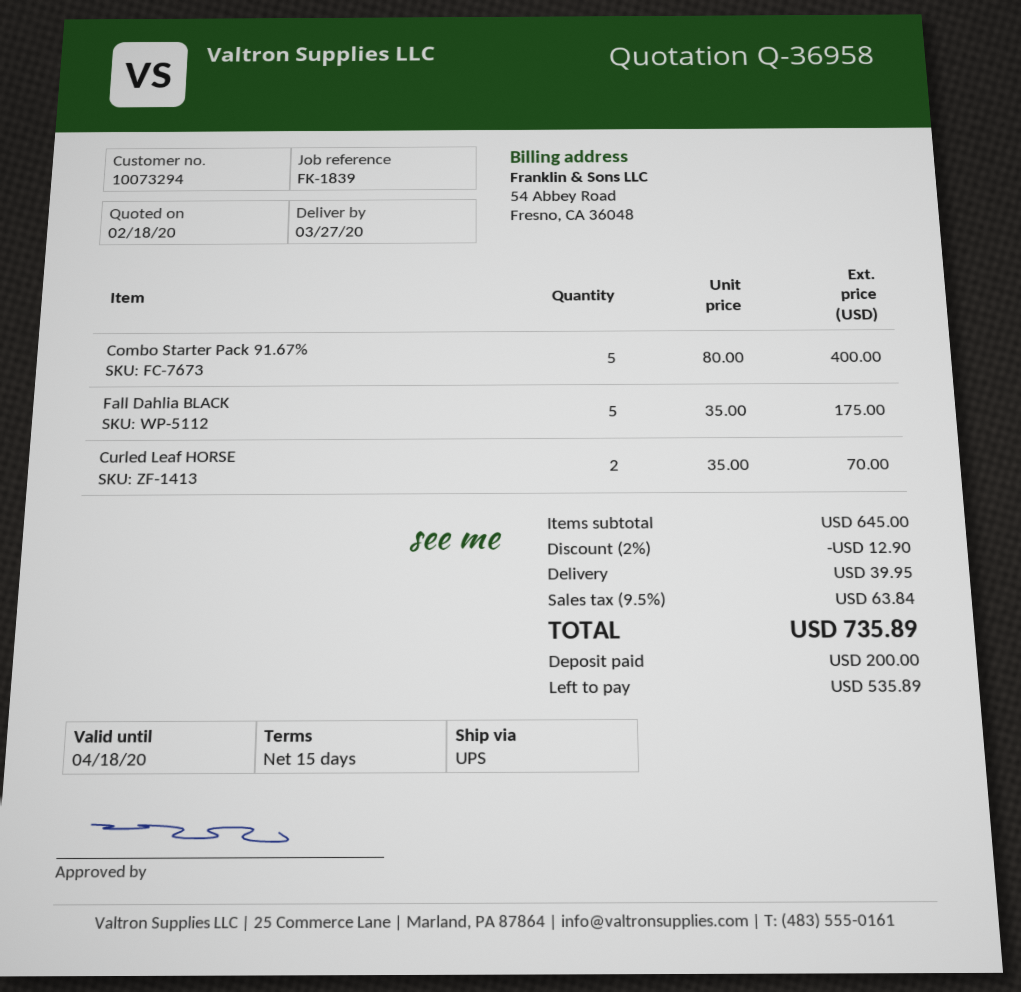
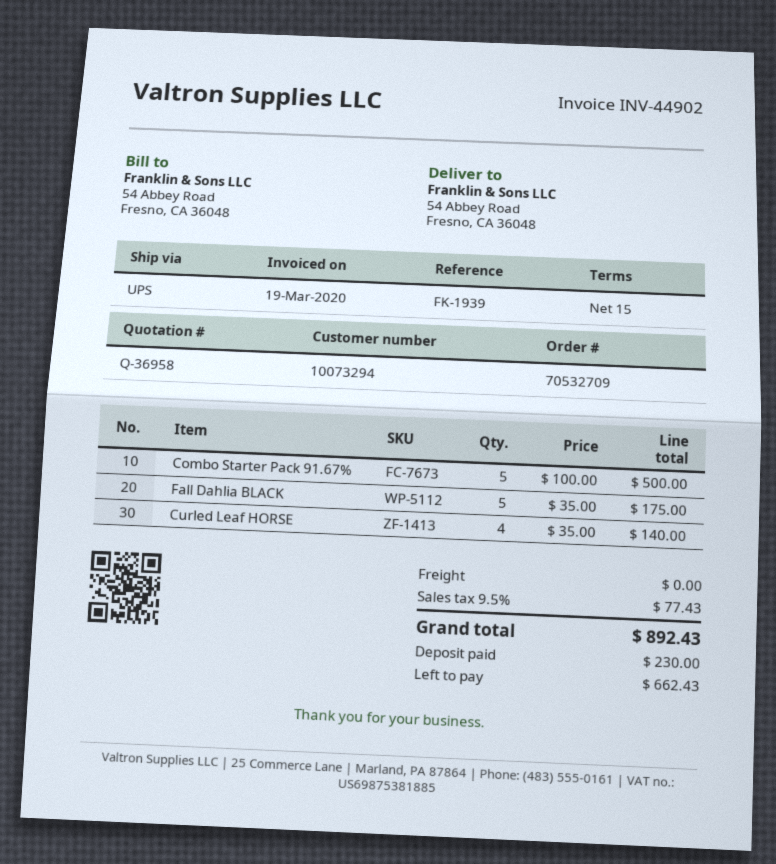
reference: FK-1839 -> FK-1939
Combo Starter Pack 91.67%: 5 x 80.00 = 400.00 -> 5 x 100.00 = 500.00
Curled Leaf HORSE: 2 x 35.00 = 70.00 -> 4 x 35.00 = 140.00
discount: 2% = 12.90 -> none
shipping: 39.95 -> 0.00
tax: 9.5% = 63.84 -> 9.5% = 77.43
total: 735.89 -> 892.43
deposit: 200.00 -> 230.00
balance: 535.89 -> 662.43

